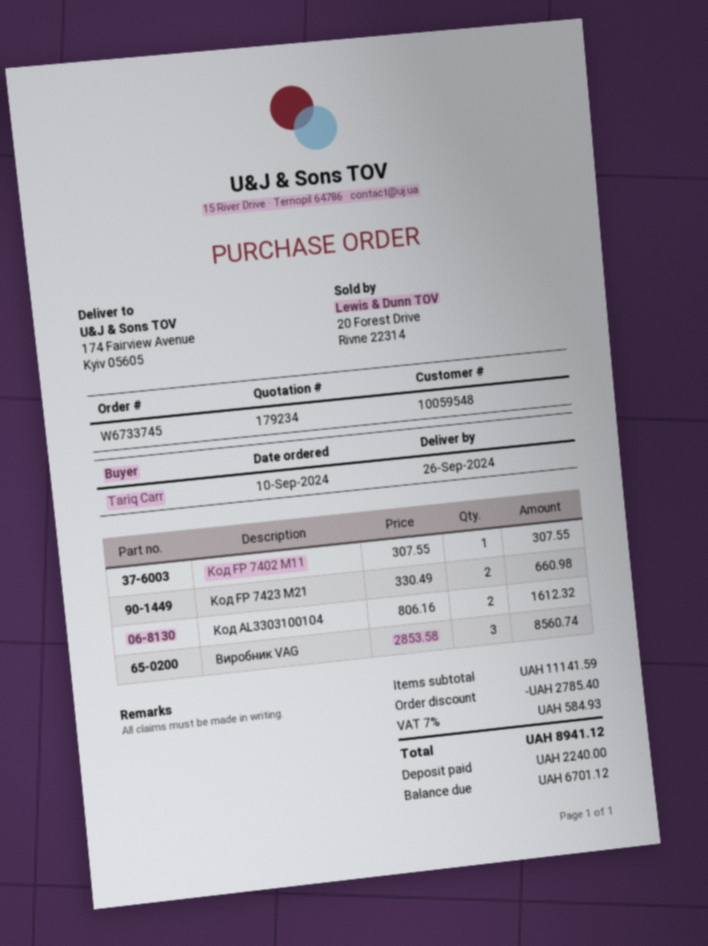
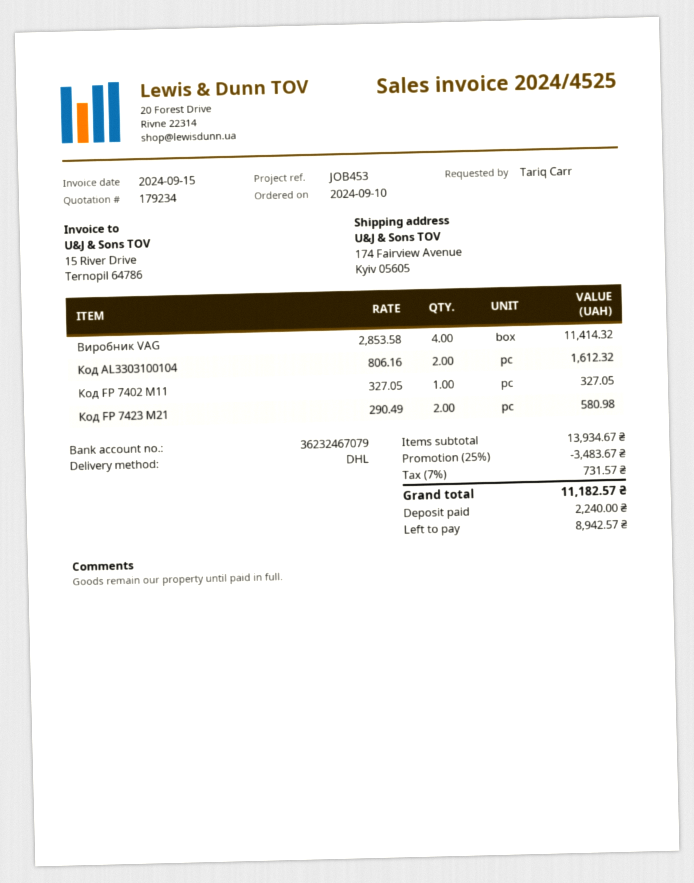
Код FP 7402 M11: 1 x 307.55 = 307.55 -> 1 x 327.05 = 327.05
Код FP 7423 M21: 2 x 330.49 = 660.98 -> 2 x 290.49 = 580.98
Виробник VAG: 3 x 2853.58 = 8560.74 -> 4 x 2853.58 = 11414.32
subtotal: 11141.59 -> 13934.67
discount: 2785.40 -> 3483.67
tax: 7% = 584.93 -> 7% = 731.57
total: 8941.12 -> 11182.57
balance: 6701.12 -> 8942.57

